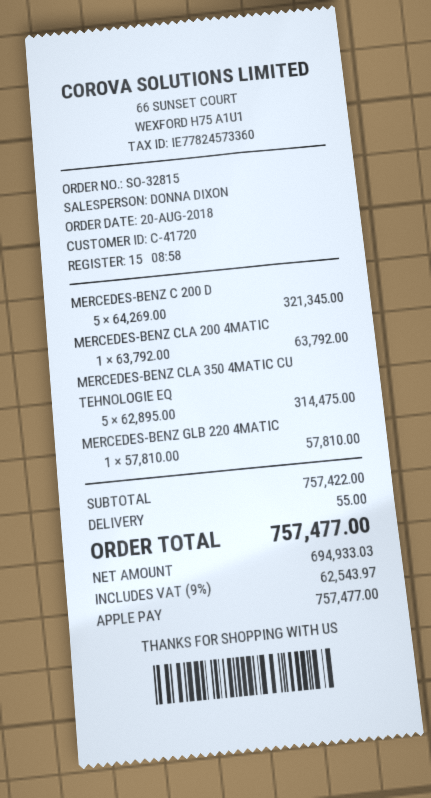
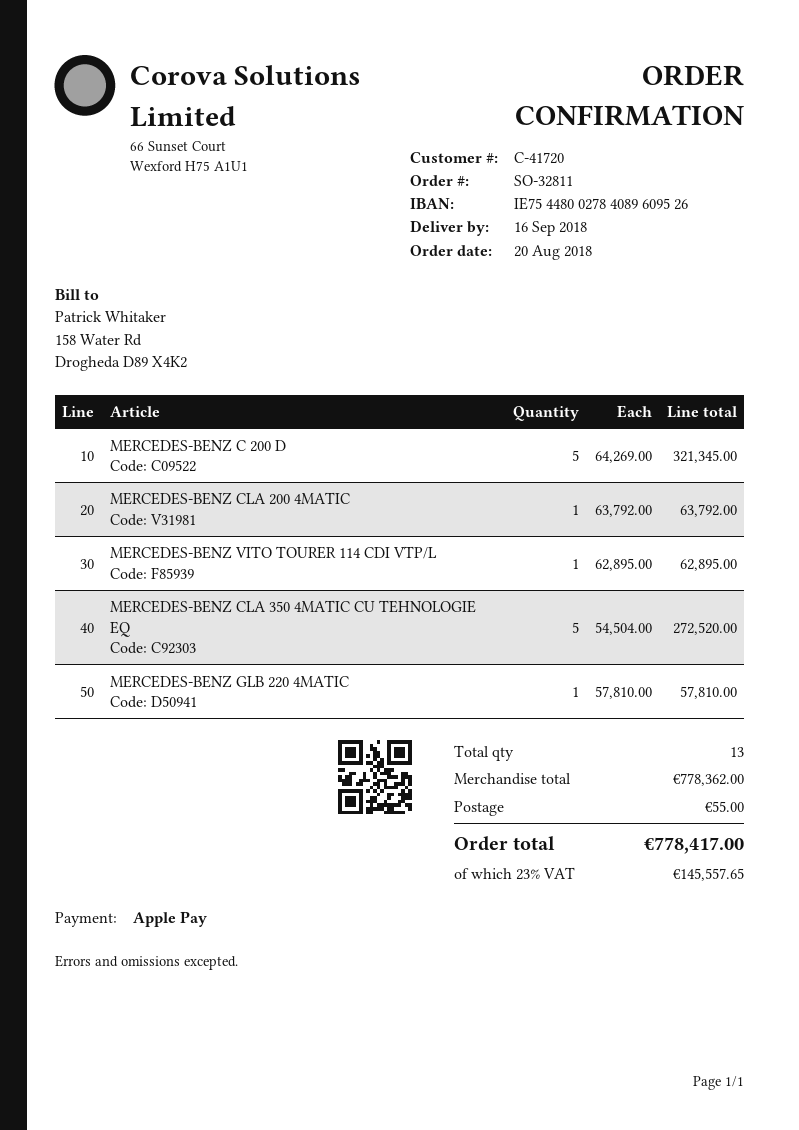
order number: SO-32815 -> SO-32811
MERCEDES-BENZ CLA 350 4MATIC CU TEHNOLOGIE EQ: 5 x 62895.00 = 314475.00 -> 5 x 54504.00 = 272520.00
MERCEDES-BENZ VITO TOURER 114 CDI VTP/L: none -> 1 x 62895.00 = 62895.00
subtotal: 757422.00 -> 778362.00
tax: 9% = 62543.97 -> 23% = 145557.65
total: 757477.00 -> 778417.00

